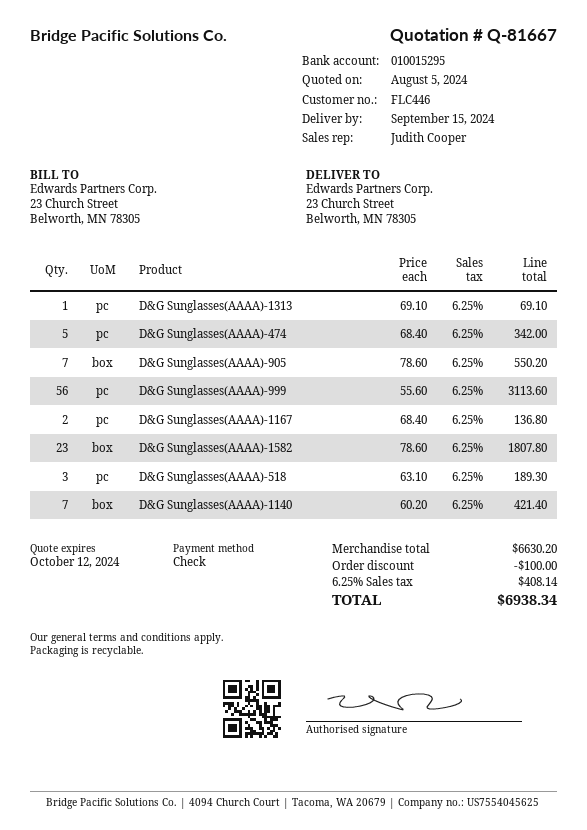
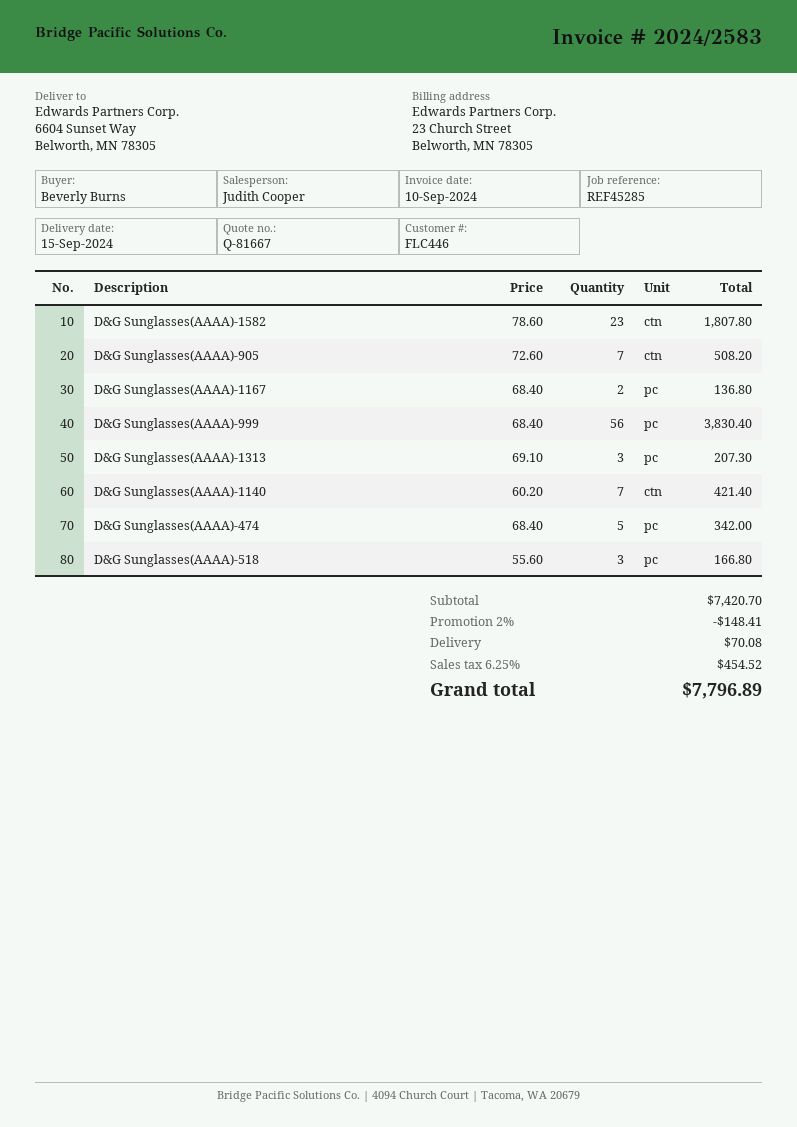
ship to: 23 Church Street, Belworth, MN 78305 -> 6604 Sunset Way, Belworth, MN 78305
D&G Sunglasses(AAAA)-1313: 1 x 69.10 = 69.10 -> 3 x 69.10 = 207.30
D&G Sunglasses(AAAA)-905: 7 x 78.60 = 550.20 -> 7 x 72.60 = 508.20
D&G Sunglasses(AAAA)-999: 56 x 55.60 = 3113.60 -> 56 x 68.40 = 3830.40
D&G Sunglasses(AAAA)-518: 3 x 63.10 = 189.30 -> 3 x 55.60 = 166.80
subtotal: 6630.20 -> 7420.70
discount: 100.00 -> 148.41
shipping: none -> 70.08
tax: 6.25% = 408.14 -> 6.25% = 454.52
total: 6938.34 -> 7796.89

